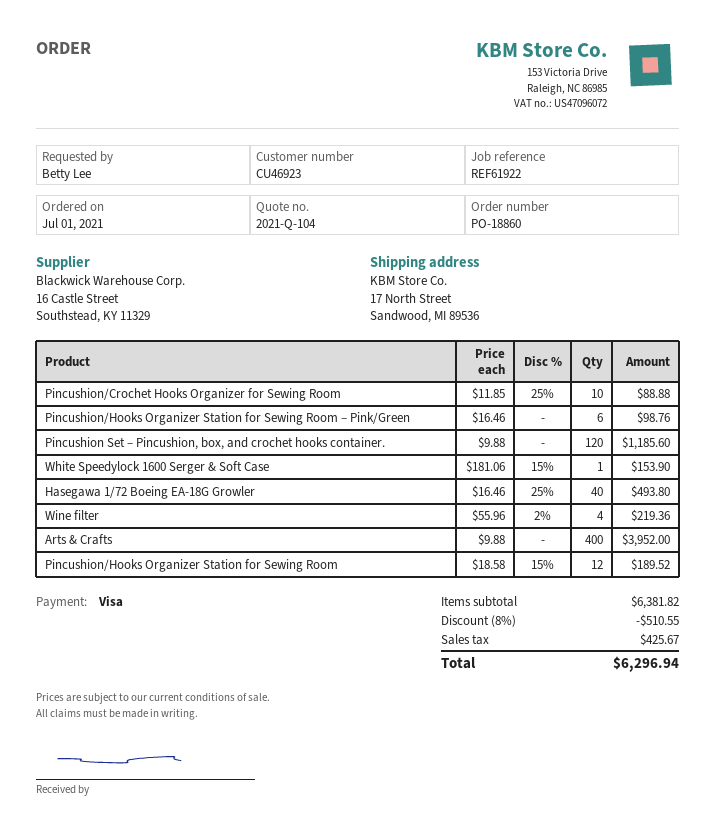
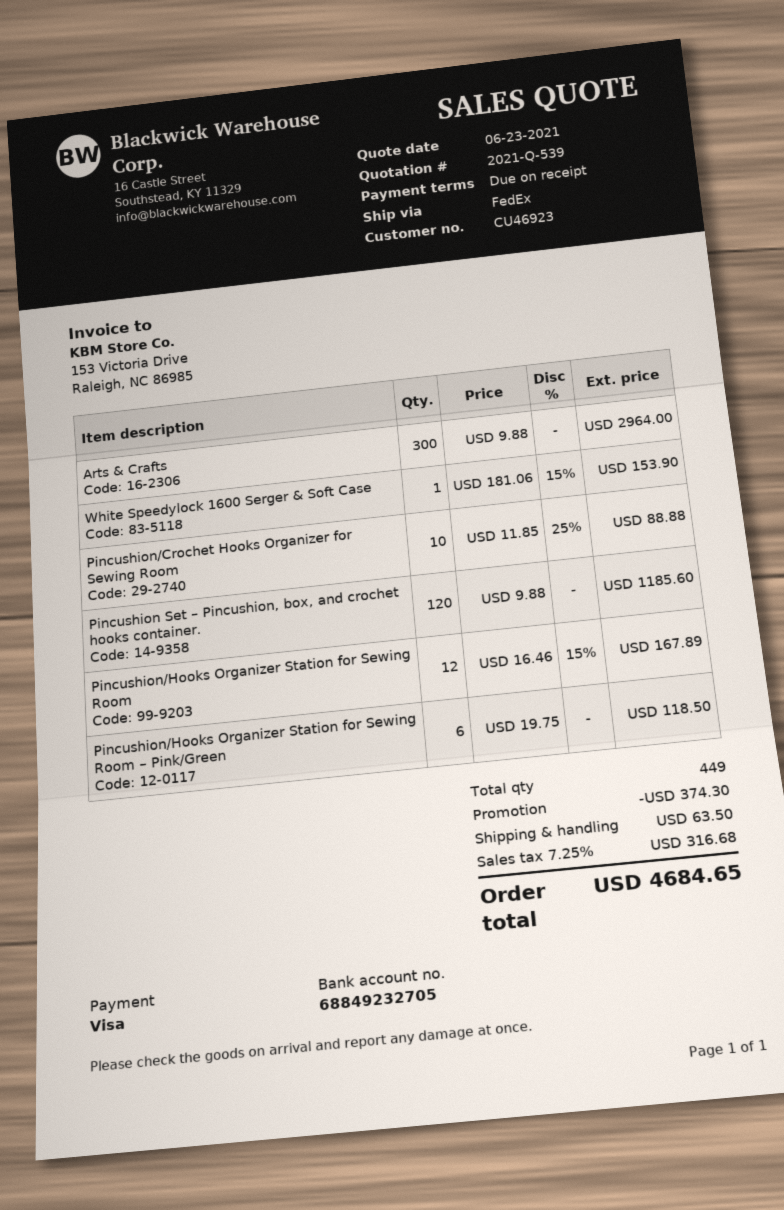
quote number: 2021-Q-104 -> 2021-Q-539
Pincushion/Hooks Organizer Station for Sewing Room – Pink/Green: 6 x 16.46 = 98.76 -> 6 x 19.75 = 118.50
Hasegawa 1/72 Boeing EA-18G Growler: 40 x 16.46 - 25% = 493.80 -> none
Wine filter: 4 x 55.96 - 2% = 219.36 -> none
Arts & Crafts: 400 x 9.88 = 3952.00 -> 300 x 9.88 = 2964.00
Pincushion/Hooks Organizer Station for Sewing Room: 12 x 18.58 - 15% = 189.52 -> 12 x 16.46 - 15% = 167.89
discount: 510.55 -> 374.30
shipping: none -> 63.50
tax: 425.67 -> 316.68
total: 6296.94 -> 4684.65

